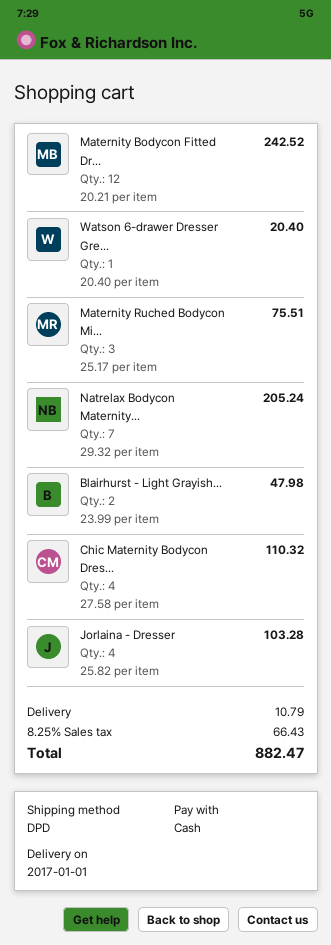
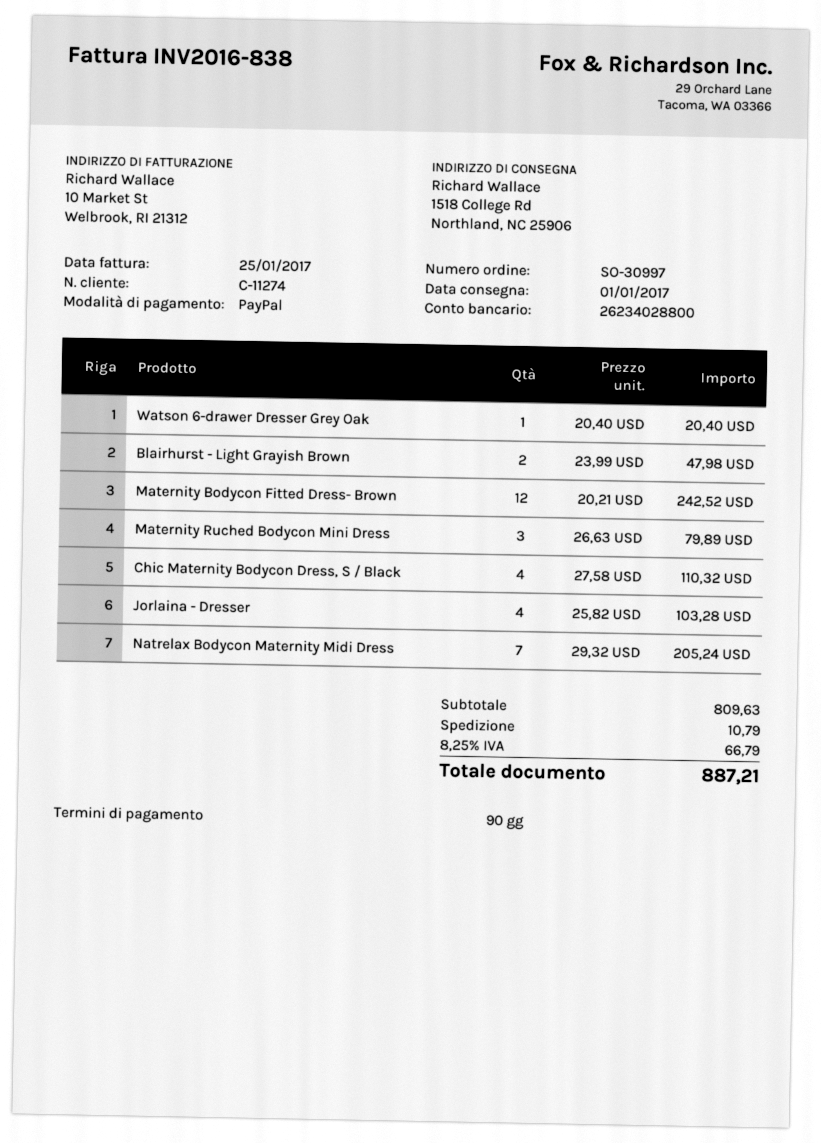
payment method: cash -> PayPal
Maternity Ruched Bodycon Mi...: 3 x 25.17 = 75.51 -> 3 x 26.63 = 79.89
tax: 8.25% = 66.43 -> 8.25% = 66.79
total: 882.47 -> 887.21

